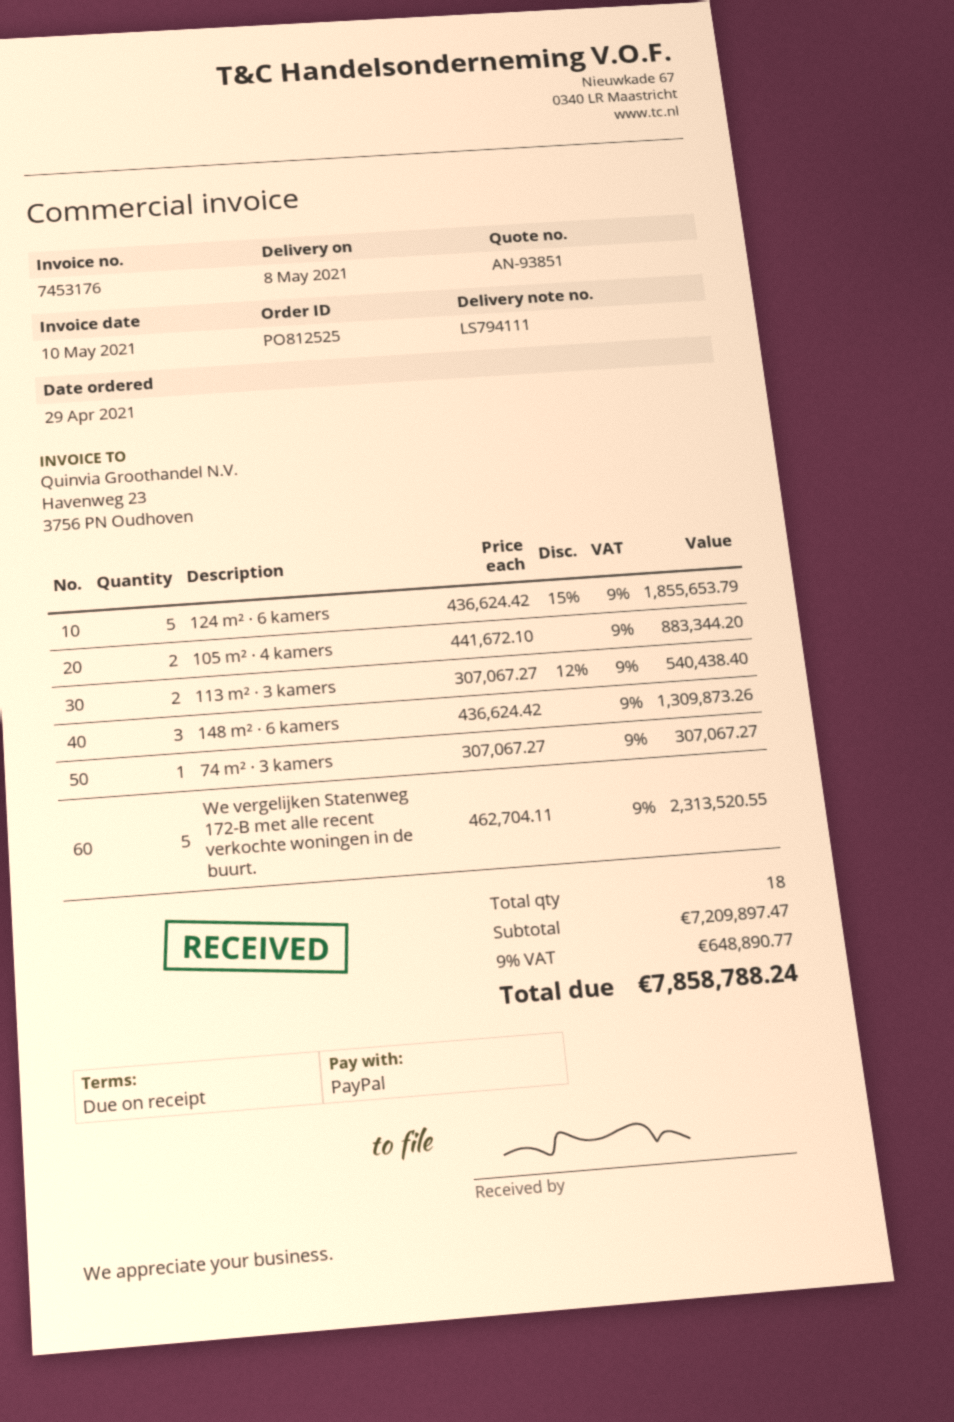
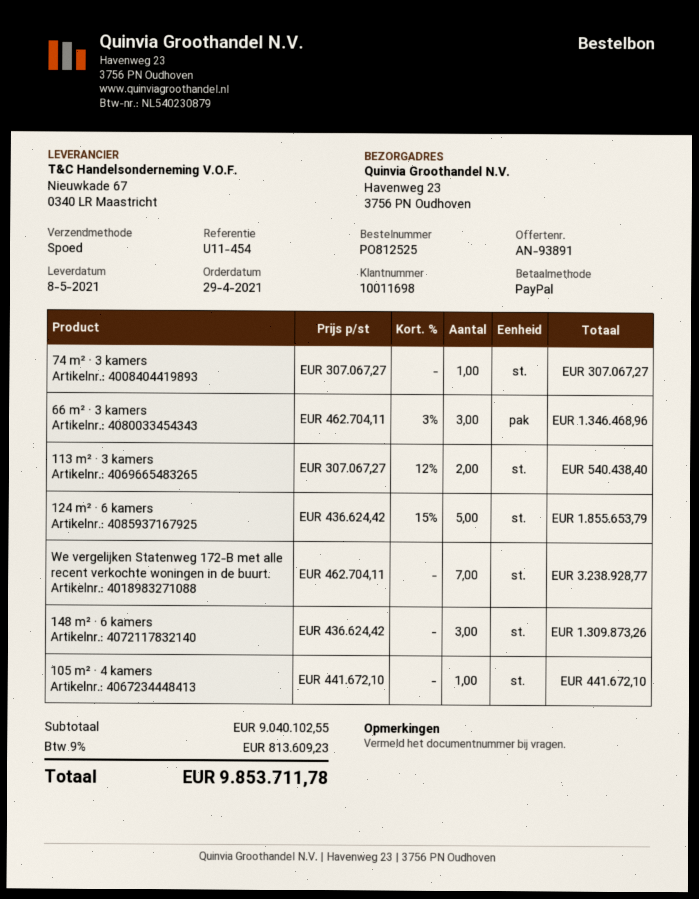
quote number: AN-93851 -> AN-93891
105 m² · 4 kamers: 2 x 441672.10 = 883344.20 -> 1 x 441672.10 = 441672.10
We vergelijken Statenweg 172-B met alle recent verkochte woningen in de buurt.: 5 x 462704.11 = 2313520.55 -> 7 x 462704.11 = 3238928.77
66 m² · 3 kamers: none -> 3 x 462704.11 - 3% = 1346468.96
subtotal: 7209897.47 -> 9040102.55
tax: 9% = 648890.77 -> 9% = 813609.23
total: 7858788.24 -> 9853711.78

